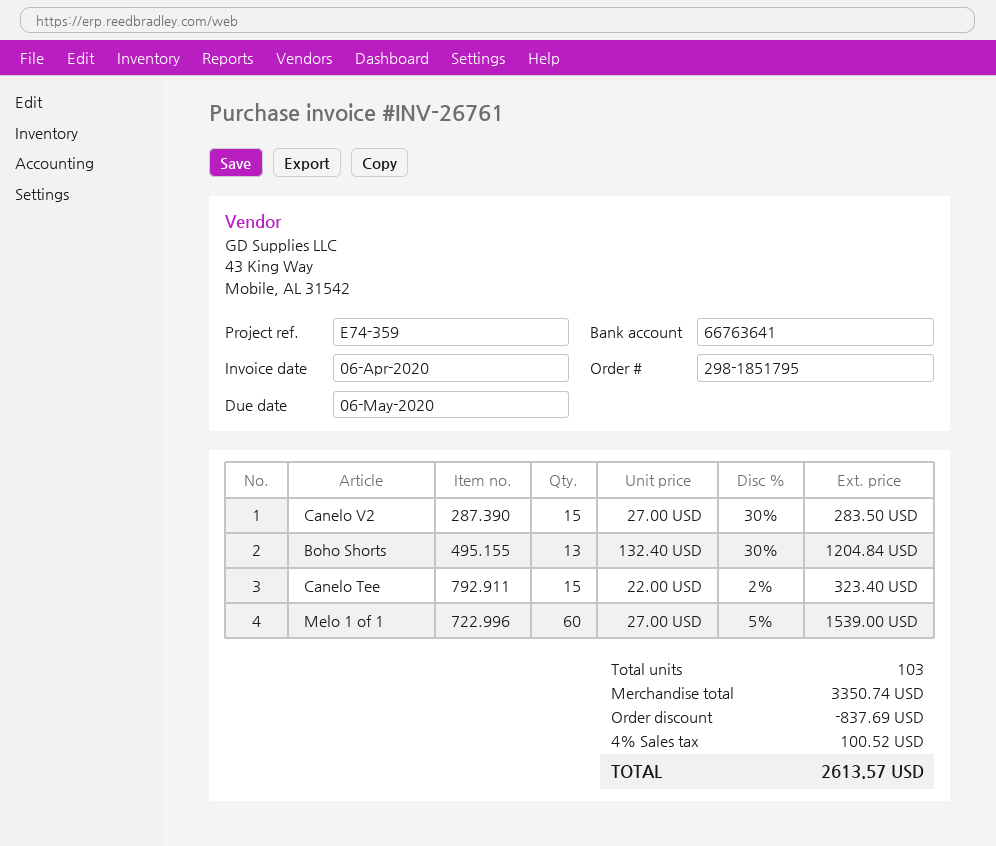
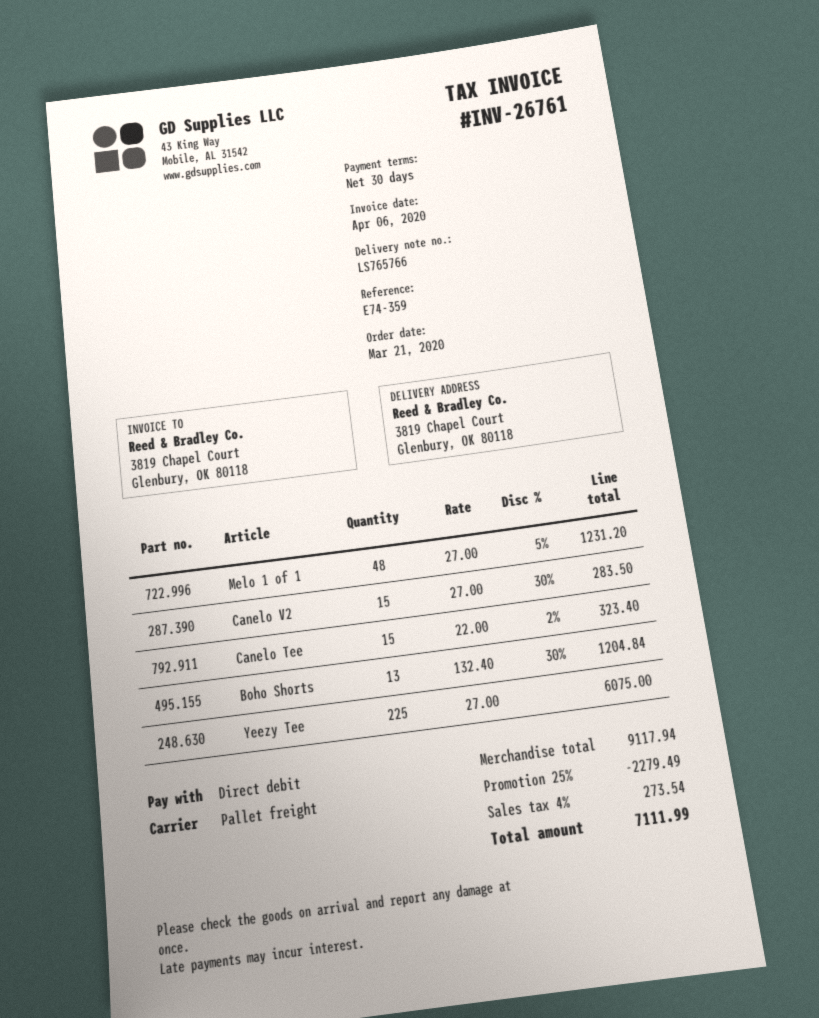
Melo 1 of 1: 60 x 27.00 - 5% = 1539.00 -> 48 x 27.00 - 5% = 1231.20
Yeezy Tee: none -> 225 x 27.00 = 6075.00
subtotal: 3350.74 -> 9117.94
discount: 837.69 -> 2279.49
tax: 4% = 100.52 -> 4% = 273.54
total: 2613.57 -> 7111.99

